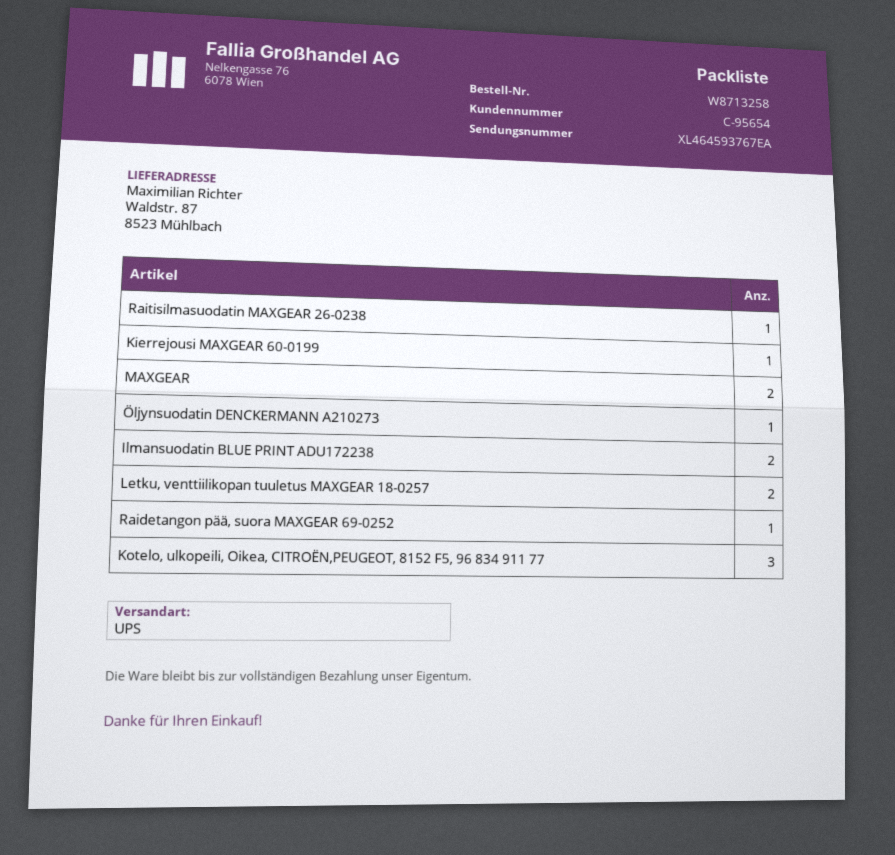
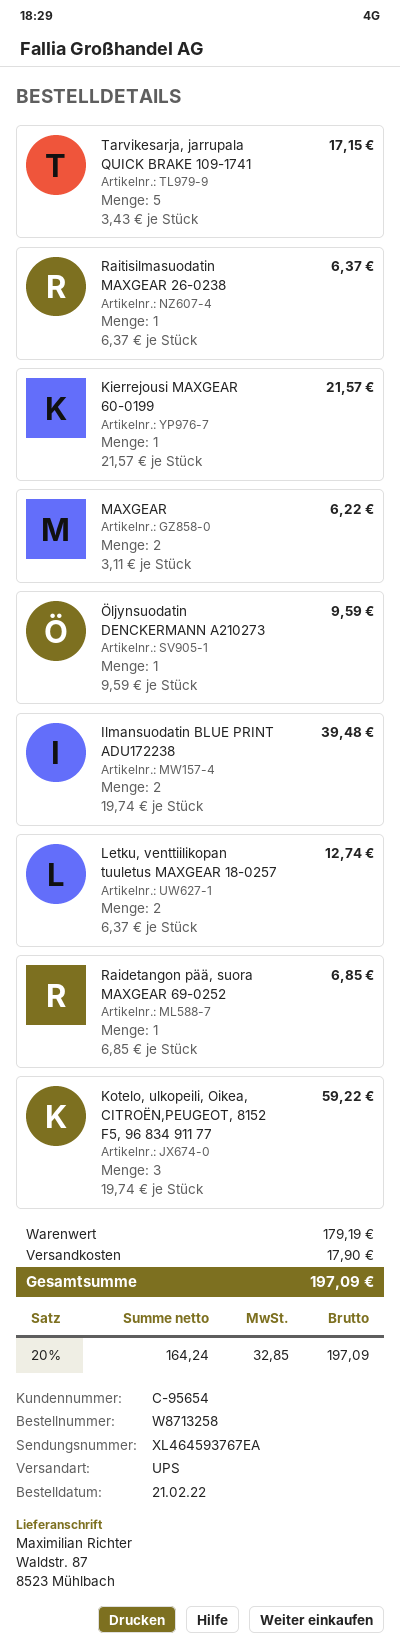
Tarvikesarja, jarrupala QUICK BRAKE 109-1741: none -> 5

